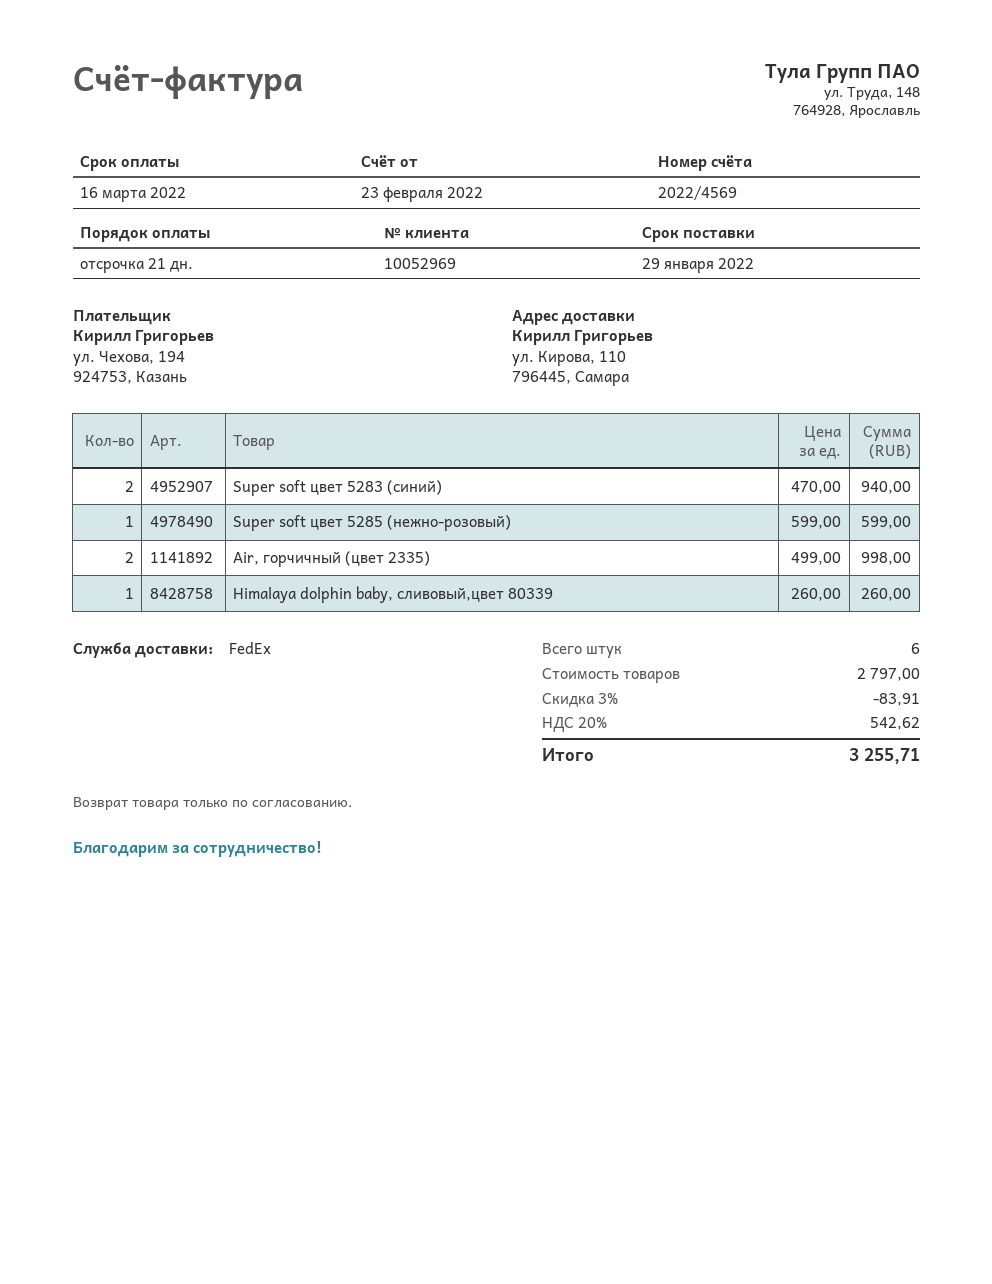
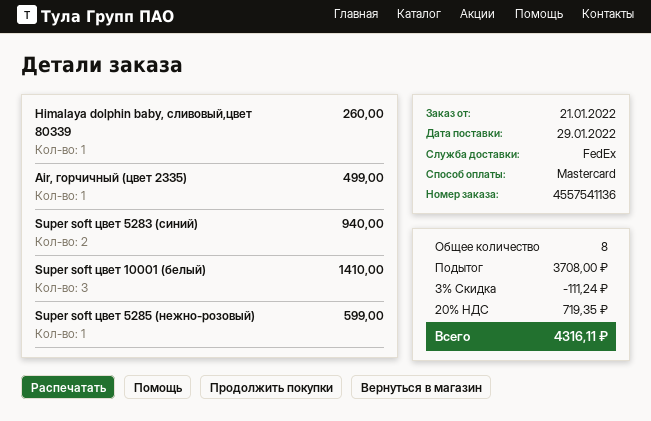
Air, горчичный (цвет 2335): 2 for 998.00 -> 1 for 499.00
Super soft цвет 10001 (белый): none -> 3 for 1410.00
total quantity: 6 -> 8
subtotal: 2797.00 -> 3708.00
discount: 3% = 83.91 -> 3% = 111.24
tax: 20% = 542.62 -> 20% = 719.35
total: 3255.71 -> 4316.11

